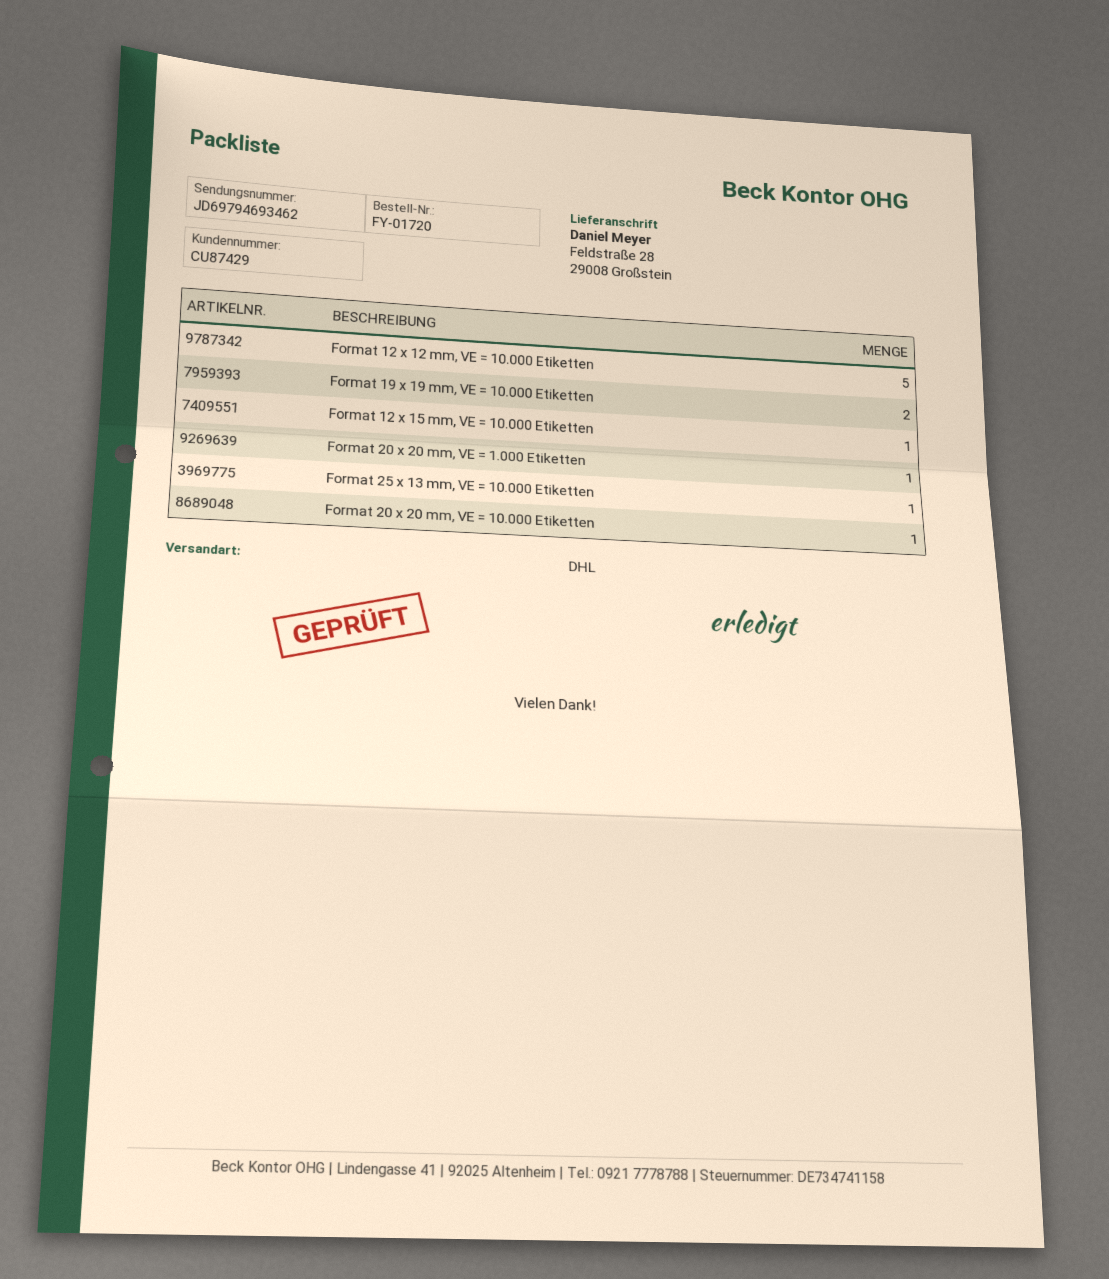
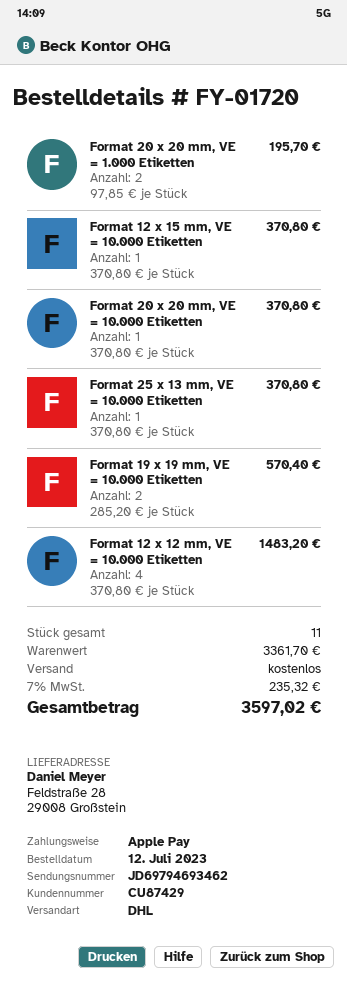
Format 12 x 12 mm, VE = 10.000 Etiketten: 5 -> 4
Format 20 x 20 mm, VE = 1.000 Etiketten: 1 -> 2

